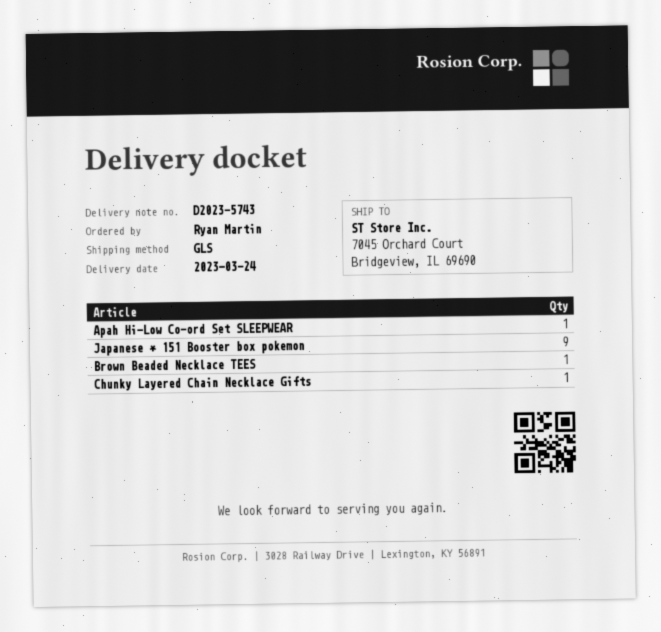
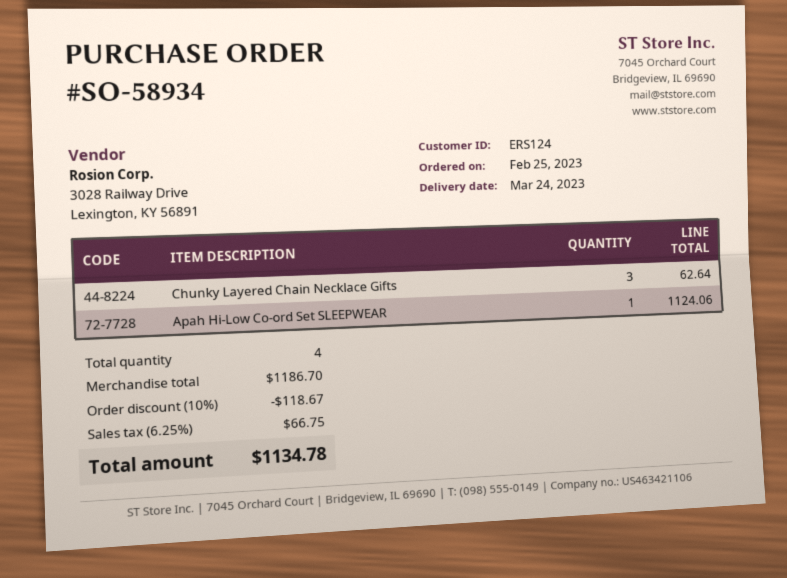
Japanese * 151 Booster box pokemon: 9 -> none
Brown Beaded Necklace TEES: 1 -> none
Chunky Layered Chain Necklace Gifts: 1 -> 3

